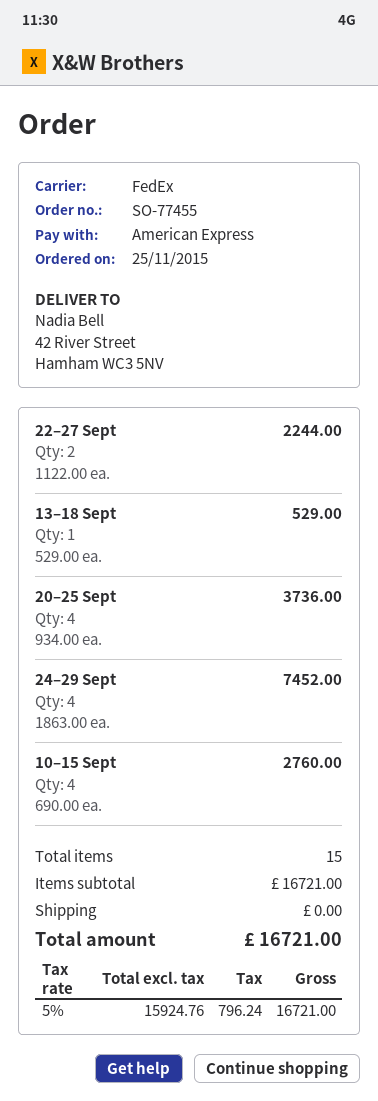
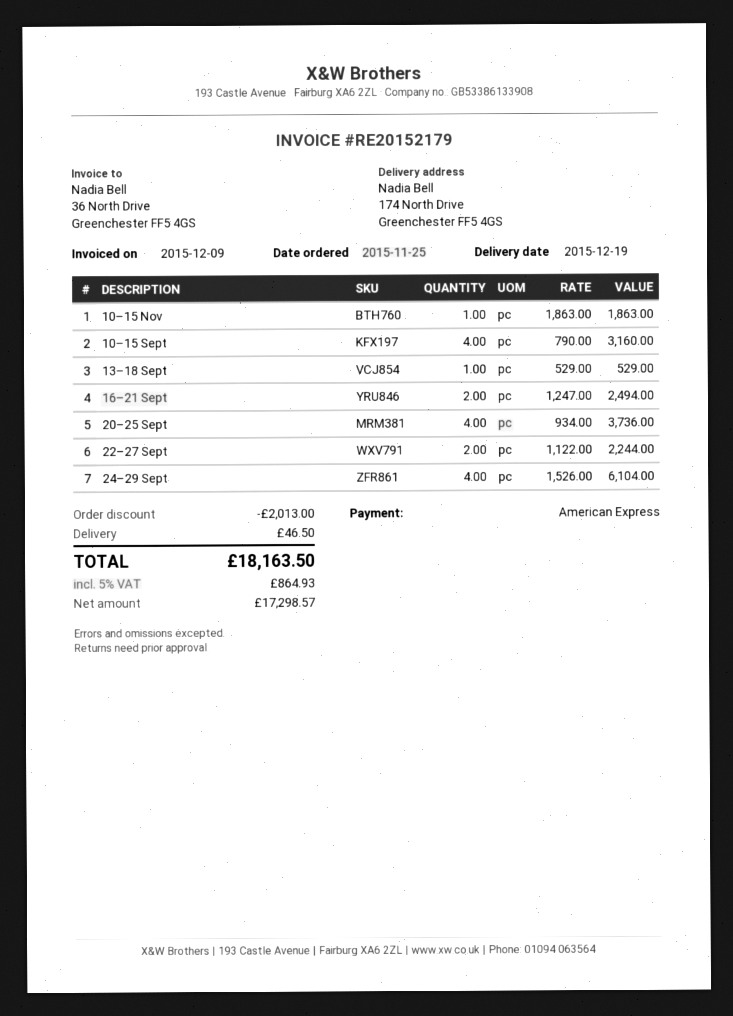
ship to: 42 River Street, Hamham WC3 5NV -> 174 North Drive, Greenchester FF5 4GS
24–29 Sept: 4 x 1863.00 = 7452.00 -> 4 x 1526.00 = 6104.00
10–15 Sept: 4 x 690.00 = 2760.00 -> 4 x 790.00 = 3160.00
10–15 Nov: none -> 1 x 1863.00 = 1863.00
16–21 Sept: none -> 2 x 1247.00 = 2494.00
discount: none -> 2013.00
shipping: 0.00 -> 46.50
net: 15924.76 -> 17298.57
tax: 5% = 796.24 -> 5% = 864.93
total: 16721.00 -> 18163.50

